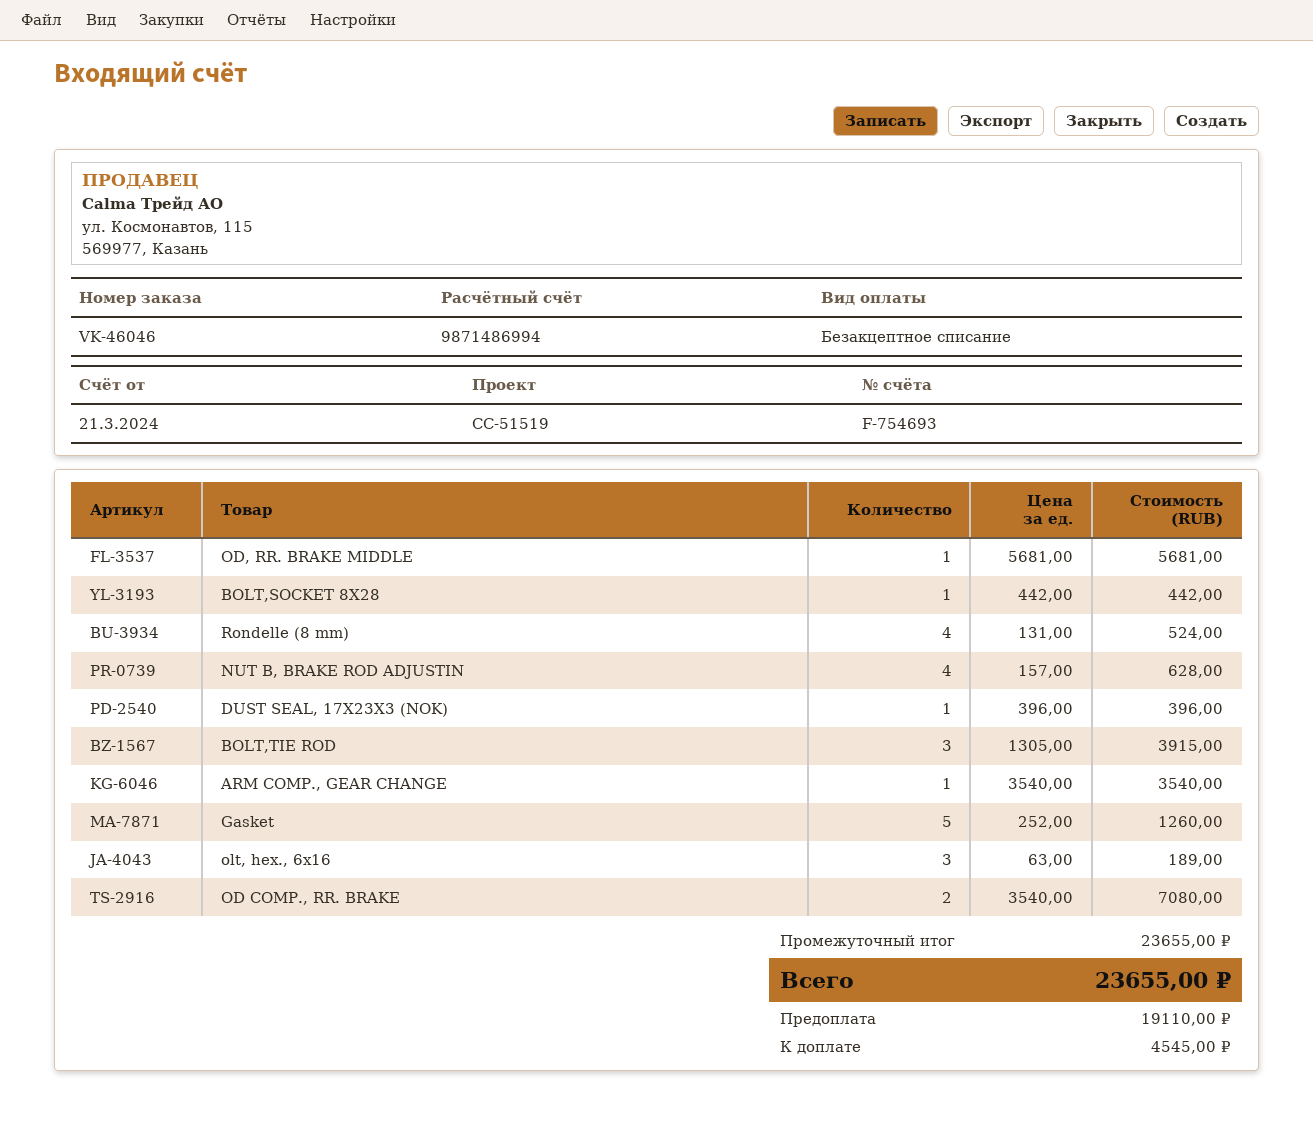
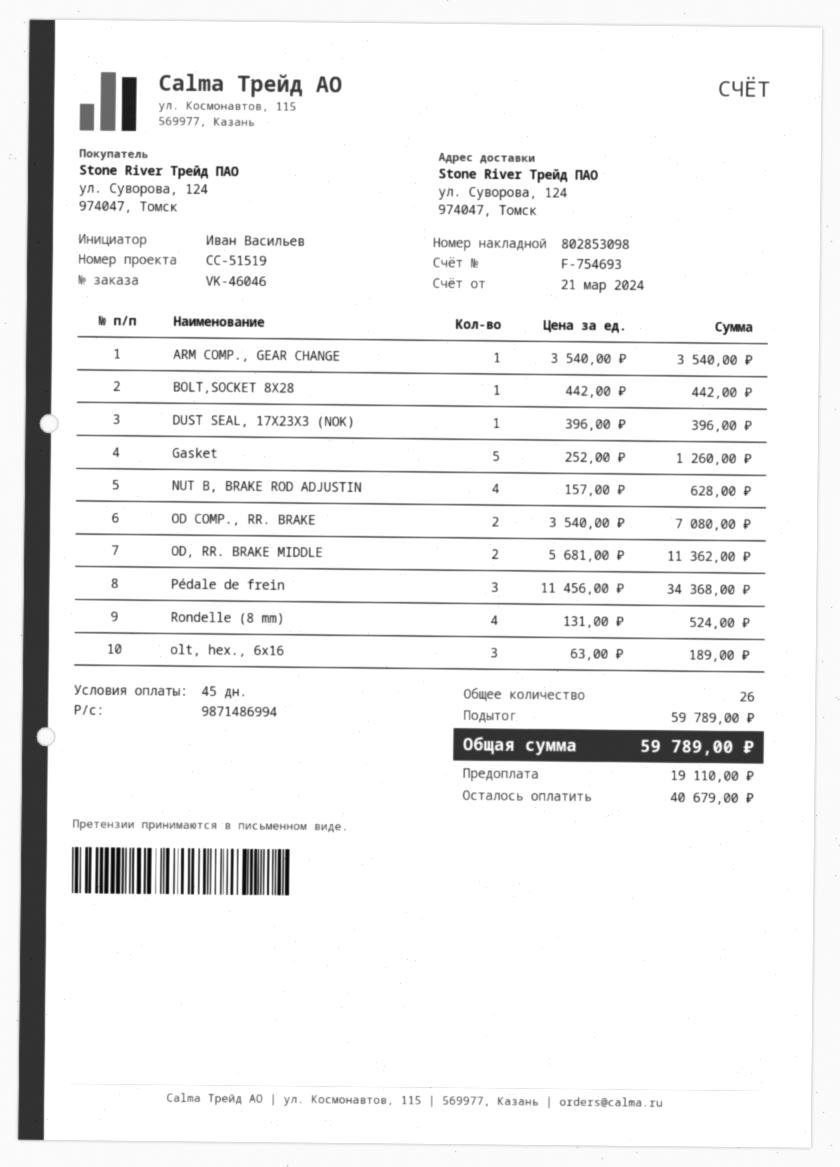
OD, RR. BRAKE MIDDLE: 1 x 5681.00 = 5681.00 -> 2 x 5681.00 = 11362.00
BOLT,TIE ROD: 3 x 1305.00 = 3915.00 -> none
Pédale de frein: none -> 3 x 11456.00 = 34368.00
subtotal: 23655.00 -> 59789.00
total: 23655.00 -> 59789.00
balance: 4545.00 -> 40679.00

